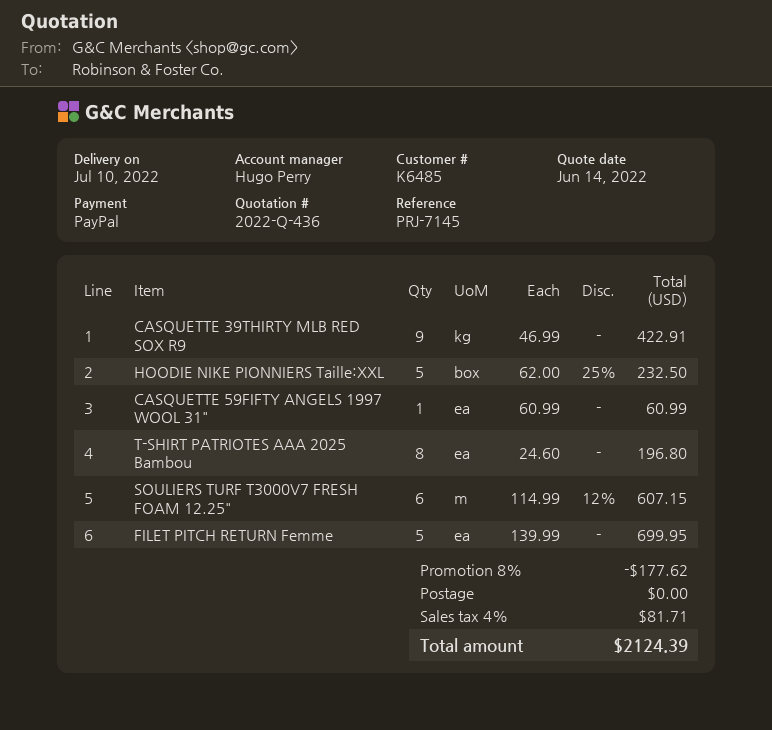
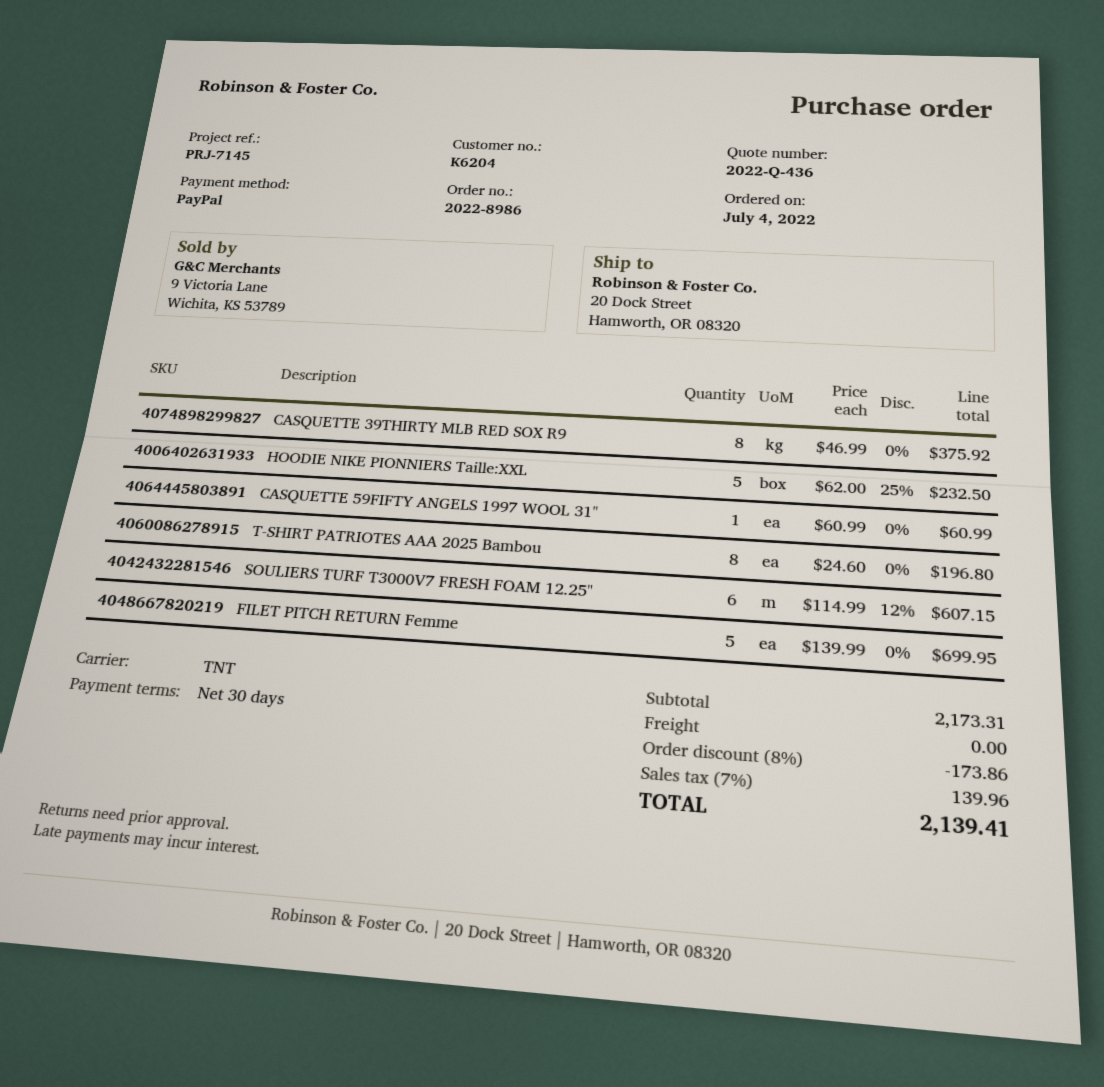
customer number: K6485 -> K6204
CASQUETTE 39THIRTY MLB RED SOX R9: 9 x 46.99 = 422.91 -> 8 x 46.99 = 375.92
discount: 8% = 177.62 -> 8% = 173.86
tax: 4% = 81.71 -> 7% = 139.96
total: 2124.39 -> 2139.41

